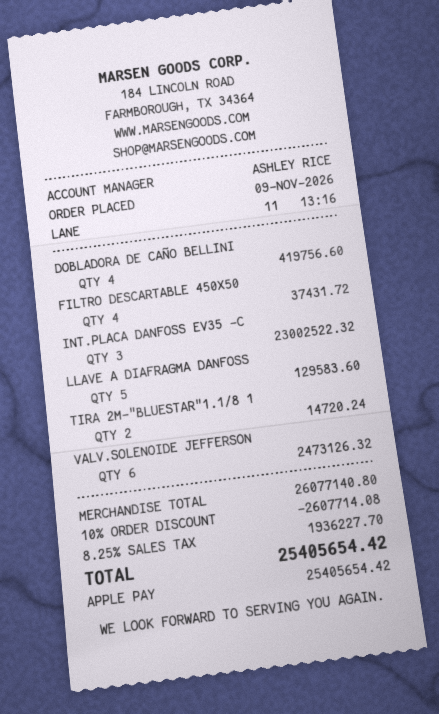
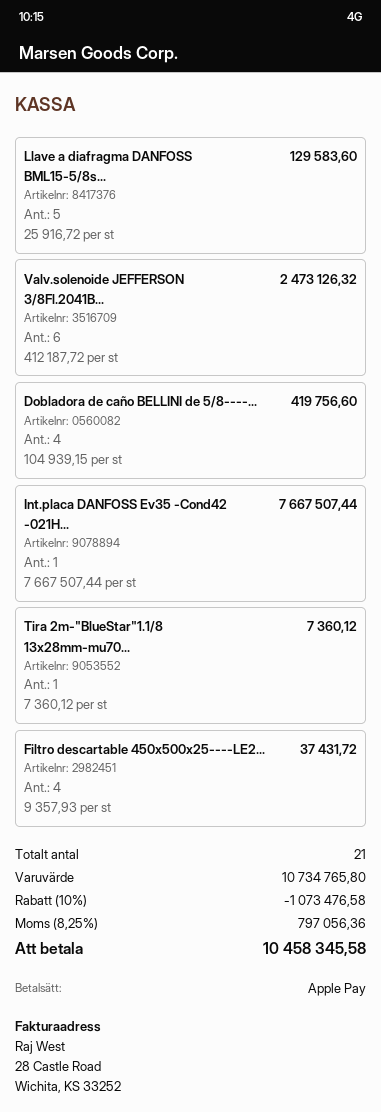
INT.PLACA DANFOSS EV35 -C: 3 for 23002522.32 -> 1 for 7667507.44
TIRA 2M-"BLUESTAR"1.1/8 1: 2 for 14720.24 -> 1 for 7360.12
subtotal: 26077140.80 -> 10734765.80
discount: 10% = 2607714.08 -> 10% = 1073476.58
tax: 8.25% = 1936227.70 -> 8.25% = 797056.36
total: 25405654.42 -> 10458345.58

